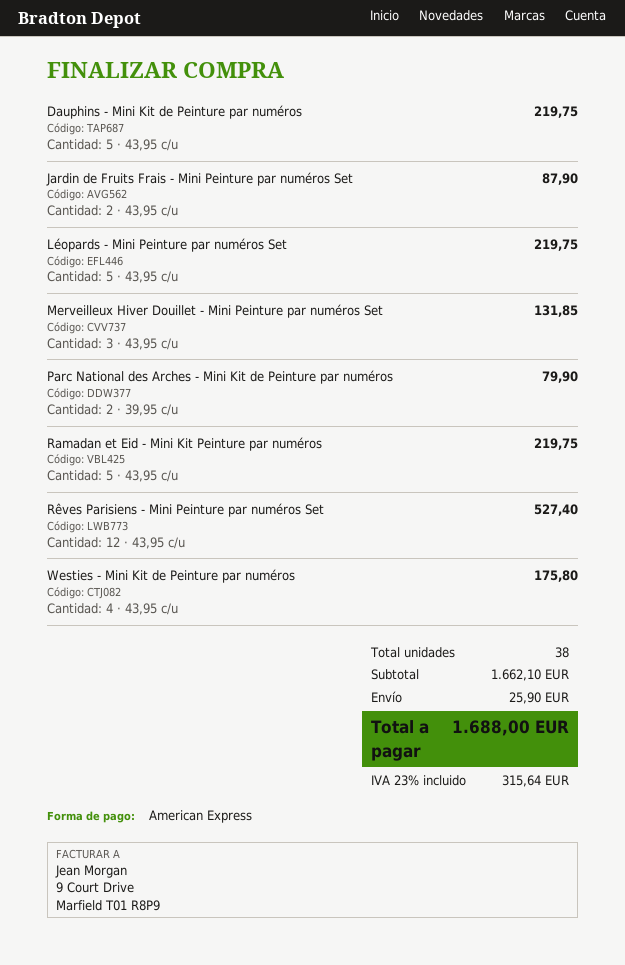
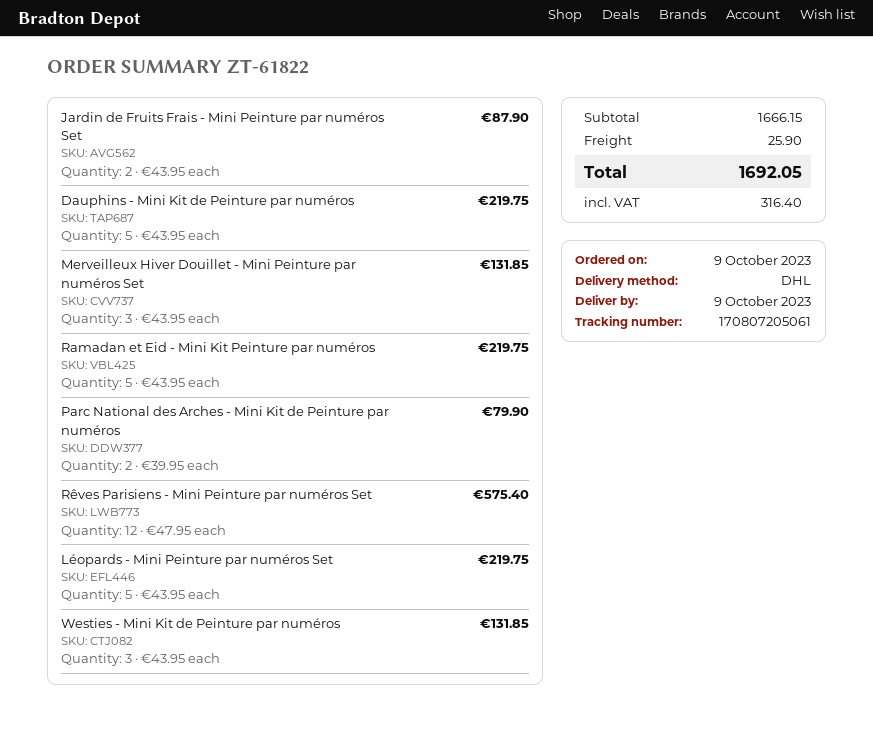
Rêves Parisiens - Mini Peinture par numéros Set: 12 x 43.95 = 527.40 -> 12 x 47.95 = 575.40
Westies - Mini Kit de Peinture par numéros: 4 x 43.95 = 175.80 -> 3 x 43.95 = 131.85
subtotal: 1662.10 -> 1666.15
tax: 315.64 -> 316.40
total: 1688.00 -> 1692.05

